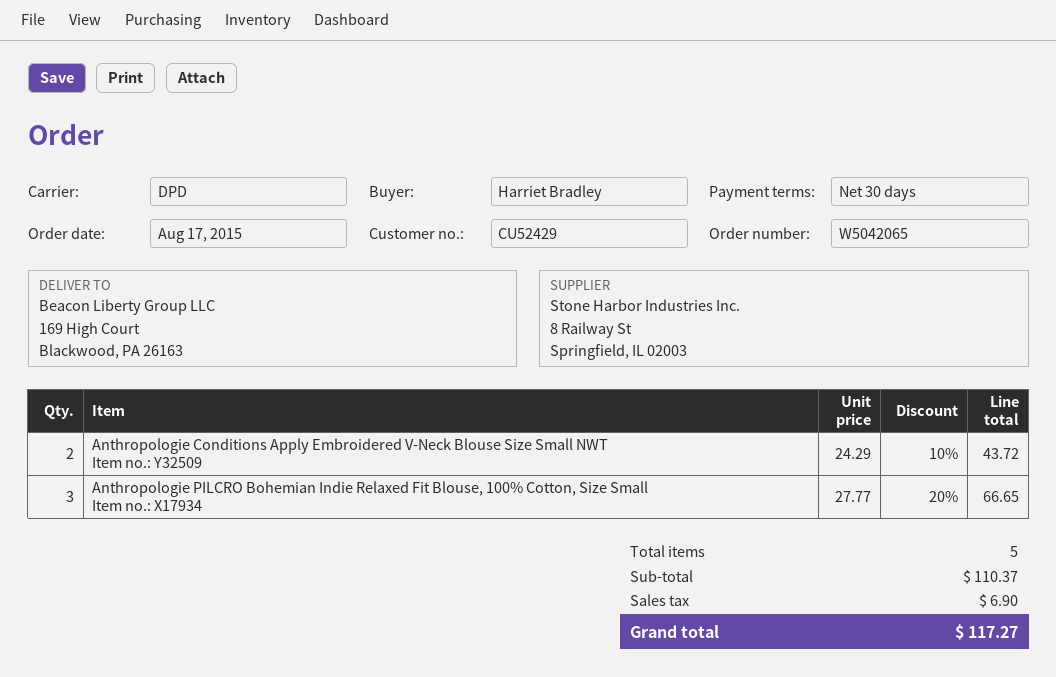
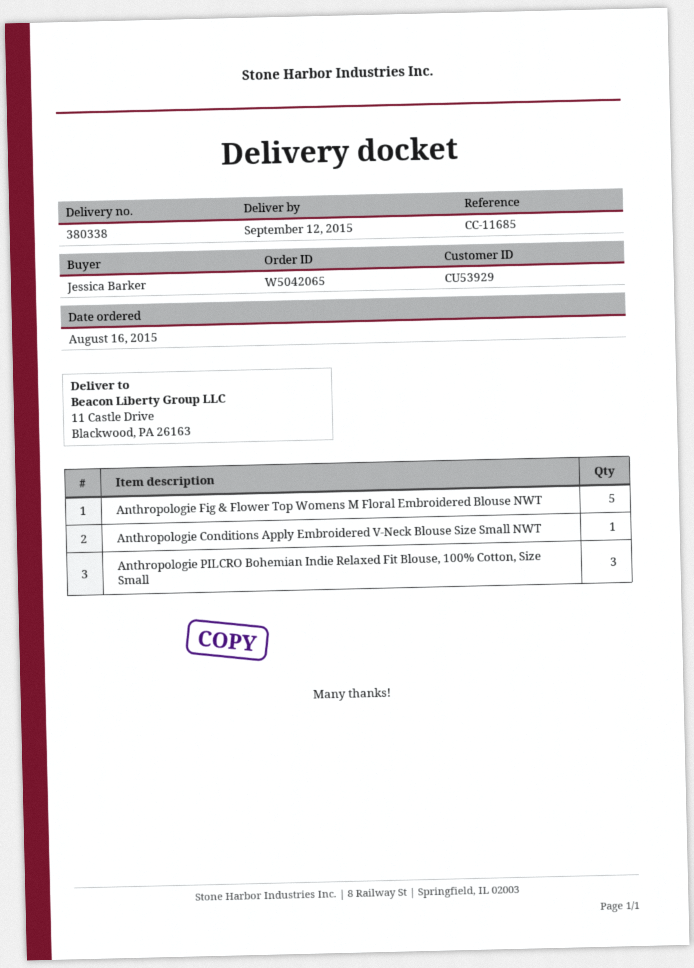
order date: 2015-08-17 -> 2015-08-16
customer number: CU52429 -> CU53929
ordered by: Harriet Bradley -> Jessica Barker
ship to: 169 High Court, Blackwood, PA 26163 -> 11 Castle Drive, Blackwood, PA 26163
Anthropologie Conditions Apply Embroidered V-Neck Blouse Size Small NWT: 2 -> 1
Anthropologie Fig & Flower Top Womens M Floral Embroidered Blouse NWT: none -> 5

